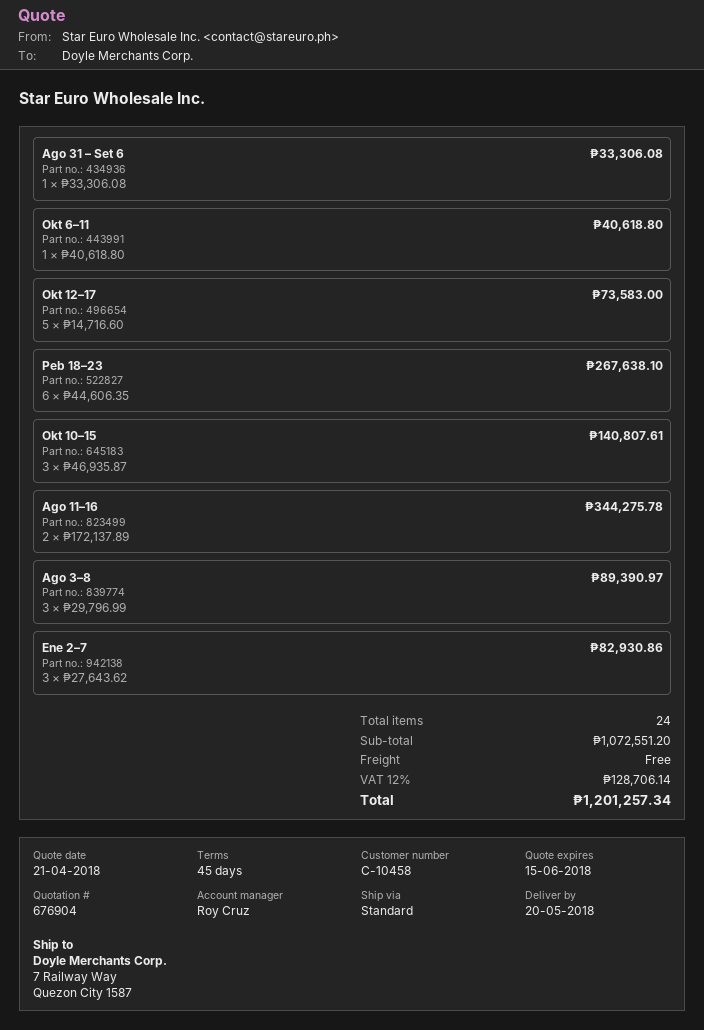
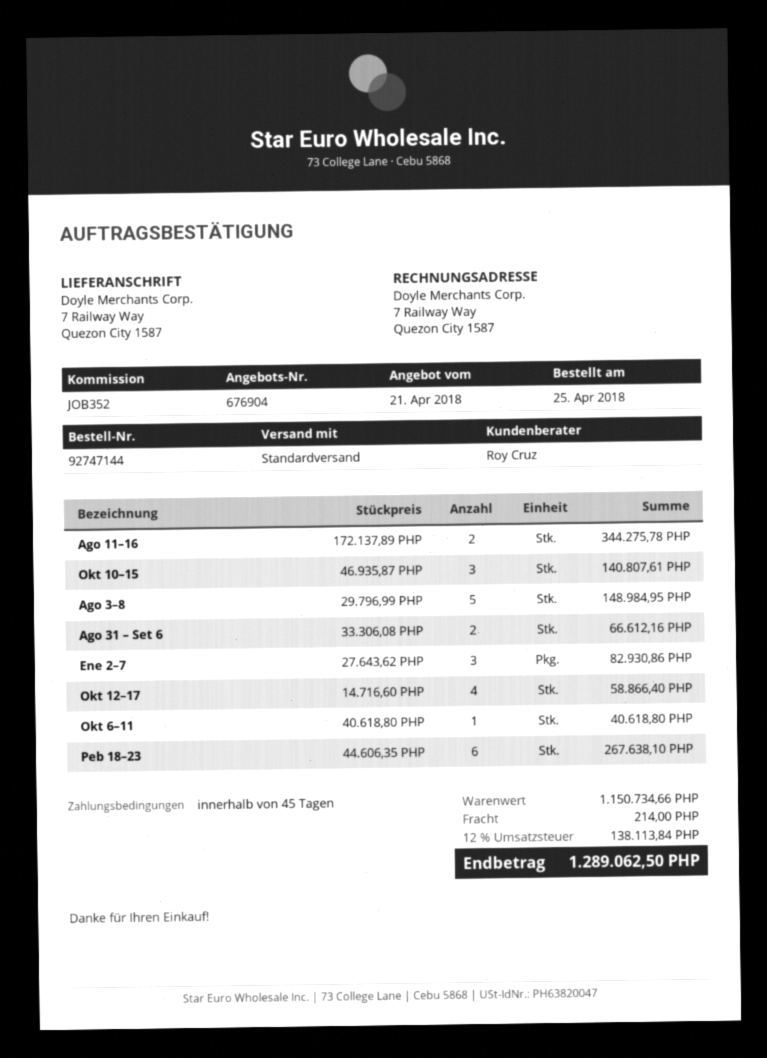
Ago 31 – Set 6: 1 x 33306.08 = 33306.08 -> 2 x 33306.08 = 66612.16
Okt 12–17: 5 x 14716.60 = 73583.00 -> 4 x 14716.60 = 58866.40
Ago 3–8: 3 x 29796.99 = 89390.97 -> 5 x 29796.99 = 148984.95
subtotal: 1072551.20 -> 1150734.66
shipping: 0.00 -> 214.00
tax: 12% = 128706.14 -> 12% = 138113.84
total: 1201257.34 -> 1289062.50

